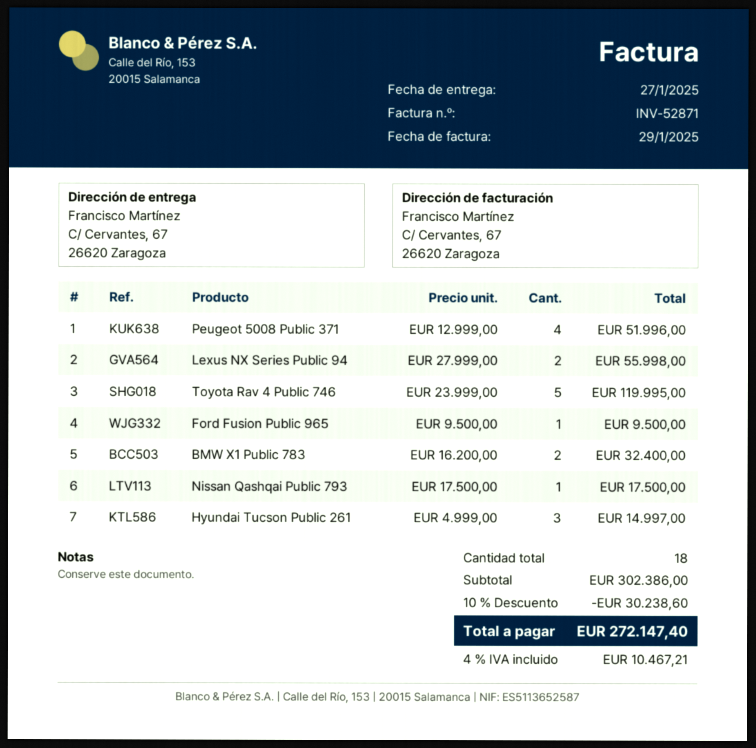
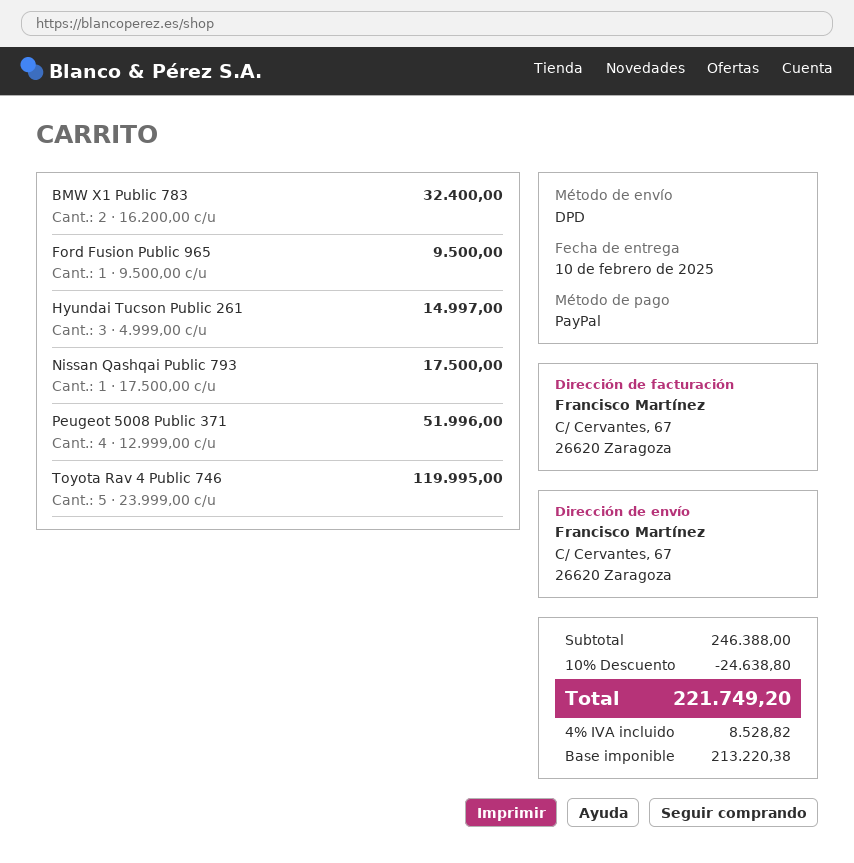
delivery date: 2025-01-27 -> 2025-02-10
Lexus NX Series Public 94: 2 x 27999.00 = 55998.00 -> none
subtotal: 302386.00 -> 246388.00
discount: 10% = 30238.60 -> 10% = 24638.80
tax: 4% = 10467.21 -> 4% = 8528.82
total: 272147.40 -> 221749.20

